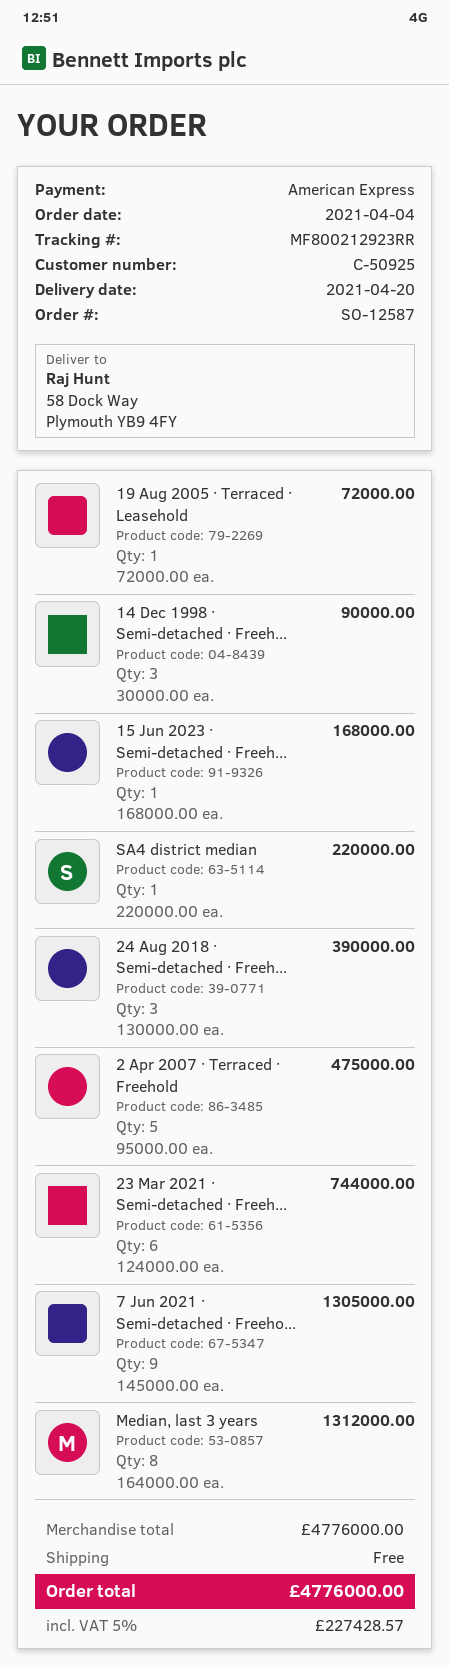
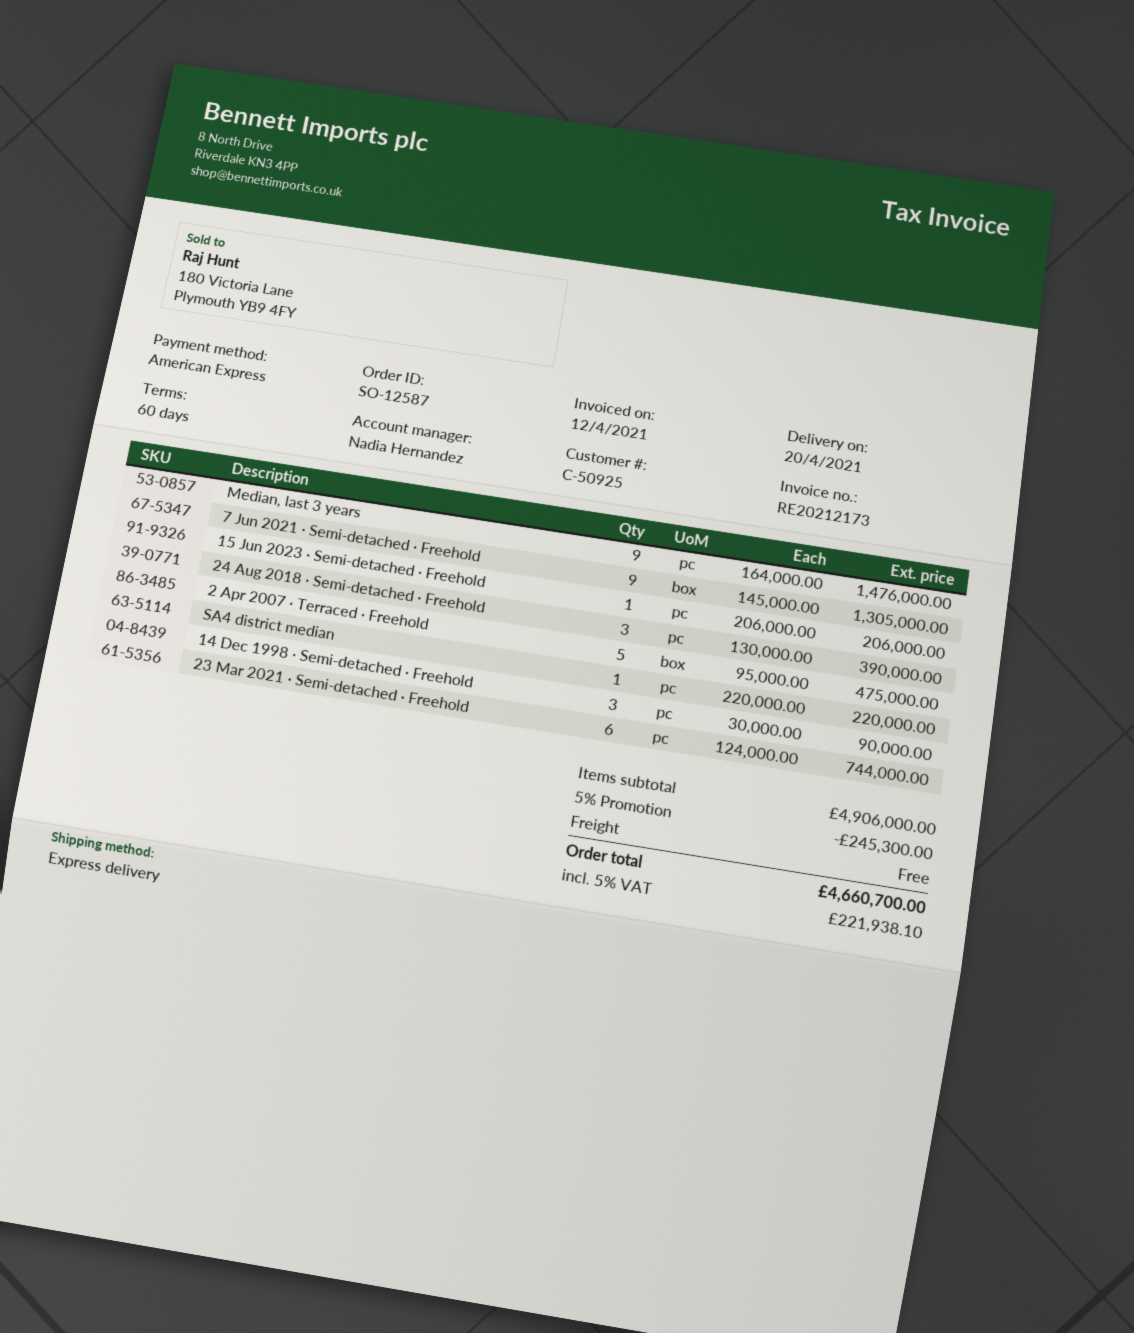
19 Aug 2005 · Terraced · Leasehold: 1 x 72000.00 = 72000.00 -> none
15 Jun 2023 · Semi-detached · Freeh...: 1 x 168000.00 = 168000.00 -> 1 x 206000.00 = 206000.00
Median, last 3 years: 8 x 164000.00 = 1312000.00 -> 9 x 164000.00 = 1476000.00
subtotal: 4776000.00 -> 4906000.00
discount: none -> 5% = 245300.00
tax: 5% = 227428.57 -> 5% = 221938.10
total: 4776000.00 -> 4660700.00

